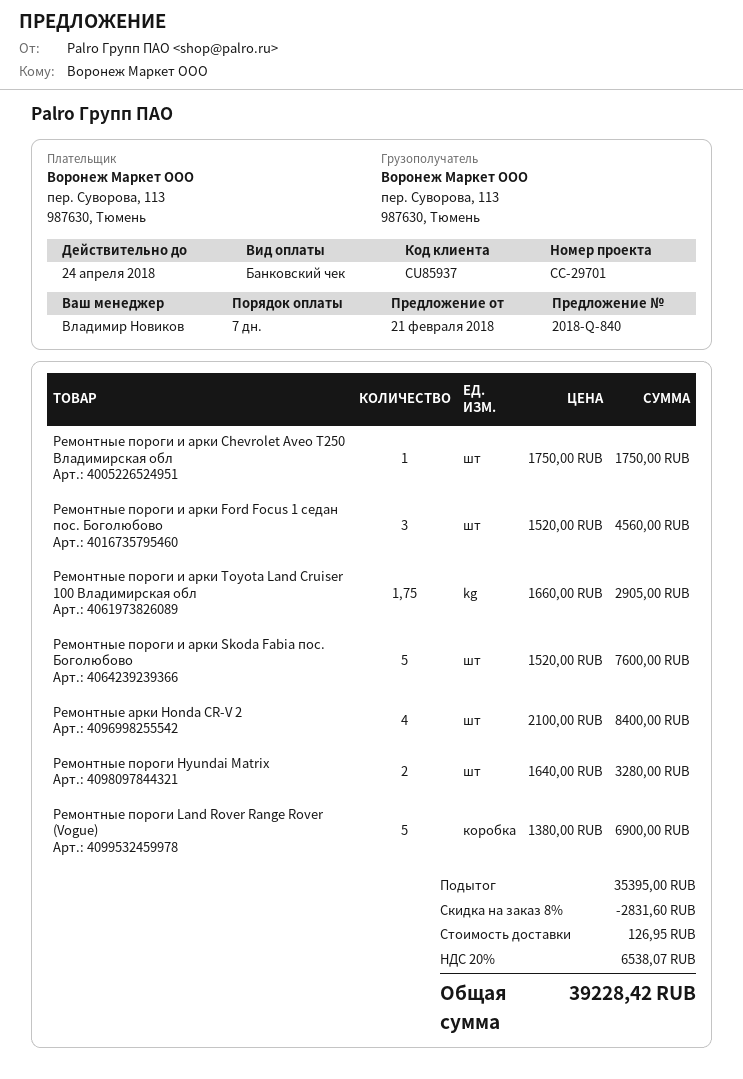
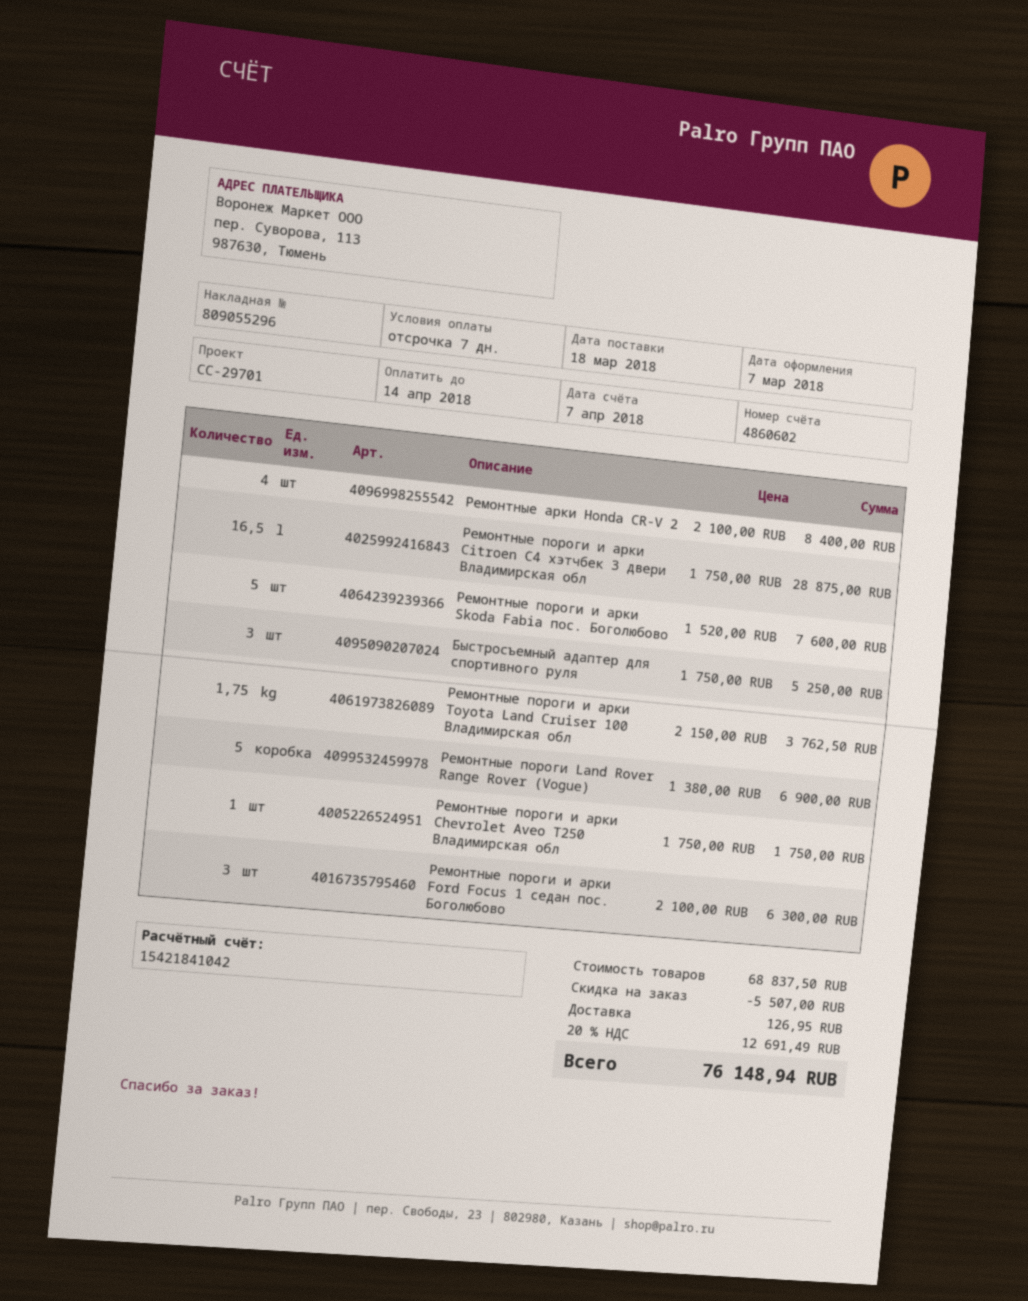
Ремонтные пороги и арки Ford Focus 1 седан пос. Боголюбово: 3 x 1520.00 = 4560.00 -> 3 x 2100.00 = 6300.00
Ремонтные пороги и арки Toyota Land Cruiser 100 Владимирская обл: 1.75 x 1660.00 = 2905.00 -> 1.75 x 2150.00 = 3762.50
Ремонтные пороги Hyundai Matrix: 2 x 1640.00 = 3280.00 -> none
Ремонтные пороги и арки Citroen C4 хэтчбек 3 двери Владимирская обл: none -> 16.5 x 1750.00 = 28875.00
Быстросъемный адаптер для спортивного руля: none -> 3 x 1750.00 = 5250.00
subtotal: 35395.00 -> 68837.50
discount: 2831.60 -> 5507.00
tax: 20% = 6538.07 -> 20% = 12691.49
total: 39228.42 -> 76148.94

